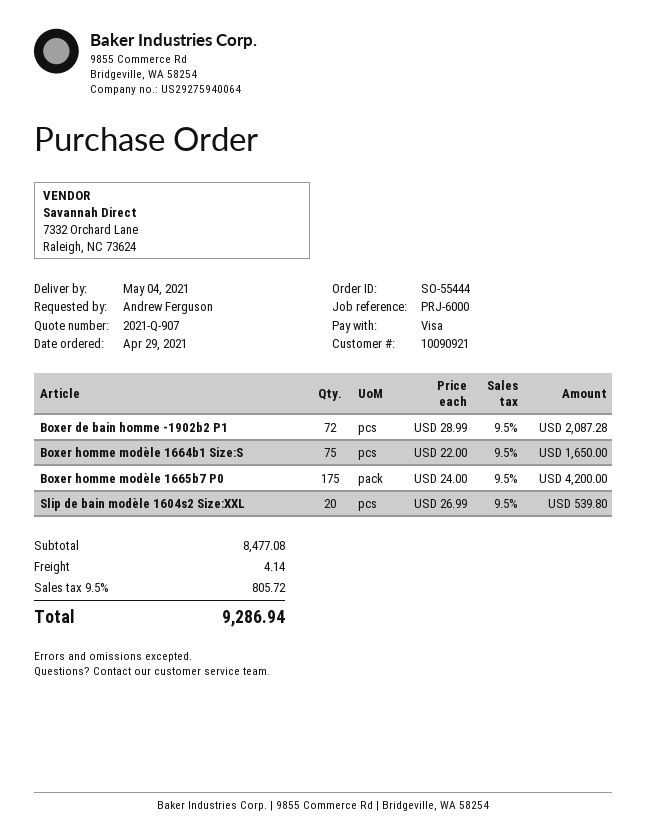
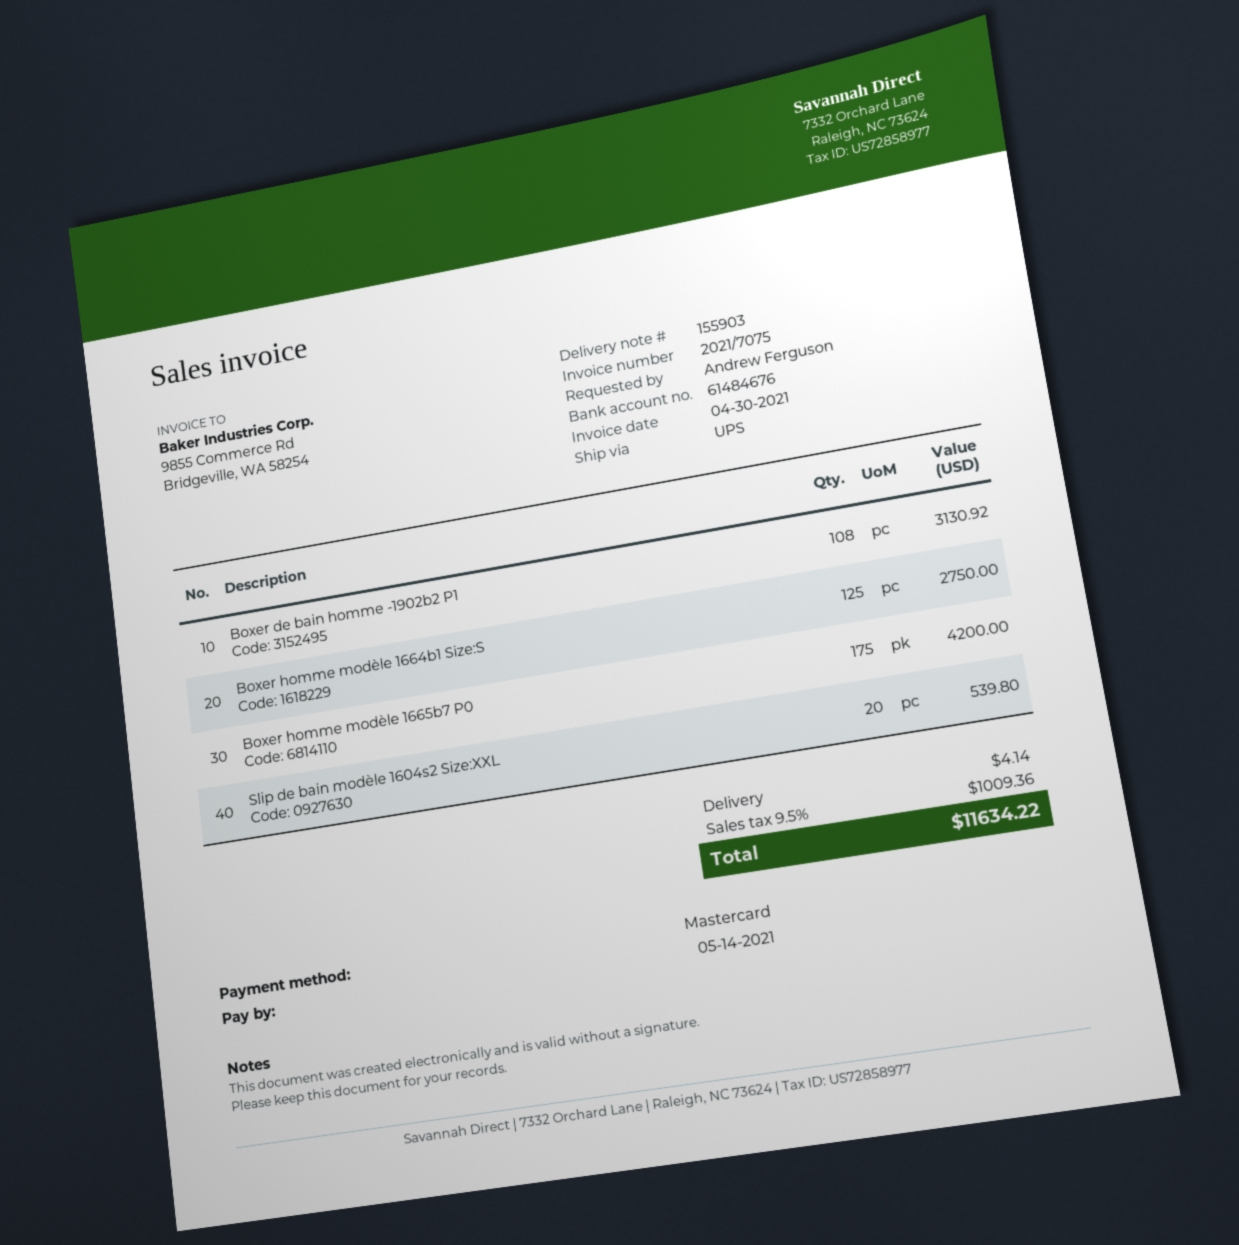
payment method: Visa -> Mastercard
Boxer de bain homme -1902b2 P1: 72 for 2087.28 -> 108 for 3130.92
Boxer homme modèle 1664b1 Size:S: 75 for 1650.00 -> 125 for 2750.00
tax: 9.5% = 805.72 -> 9.5% = 1009.36
total: 9286.94 -> 11634.22

